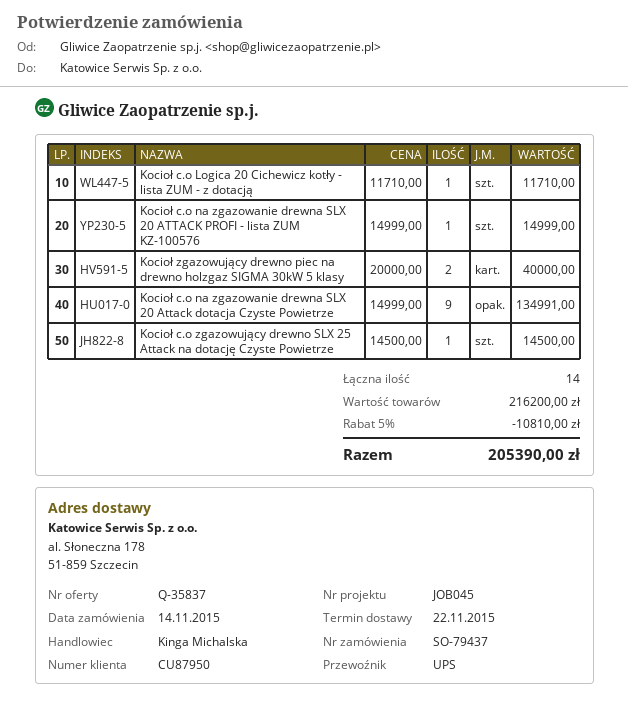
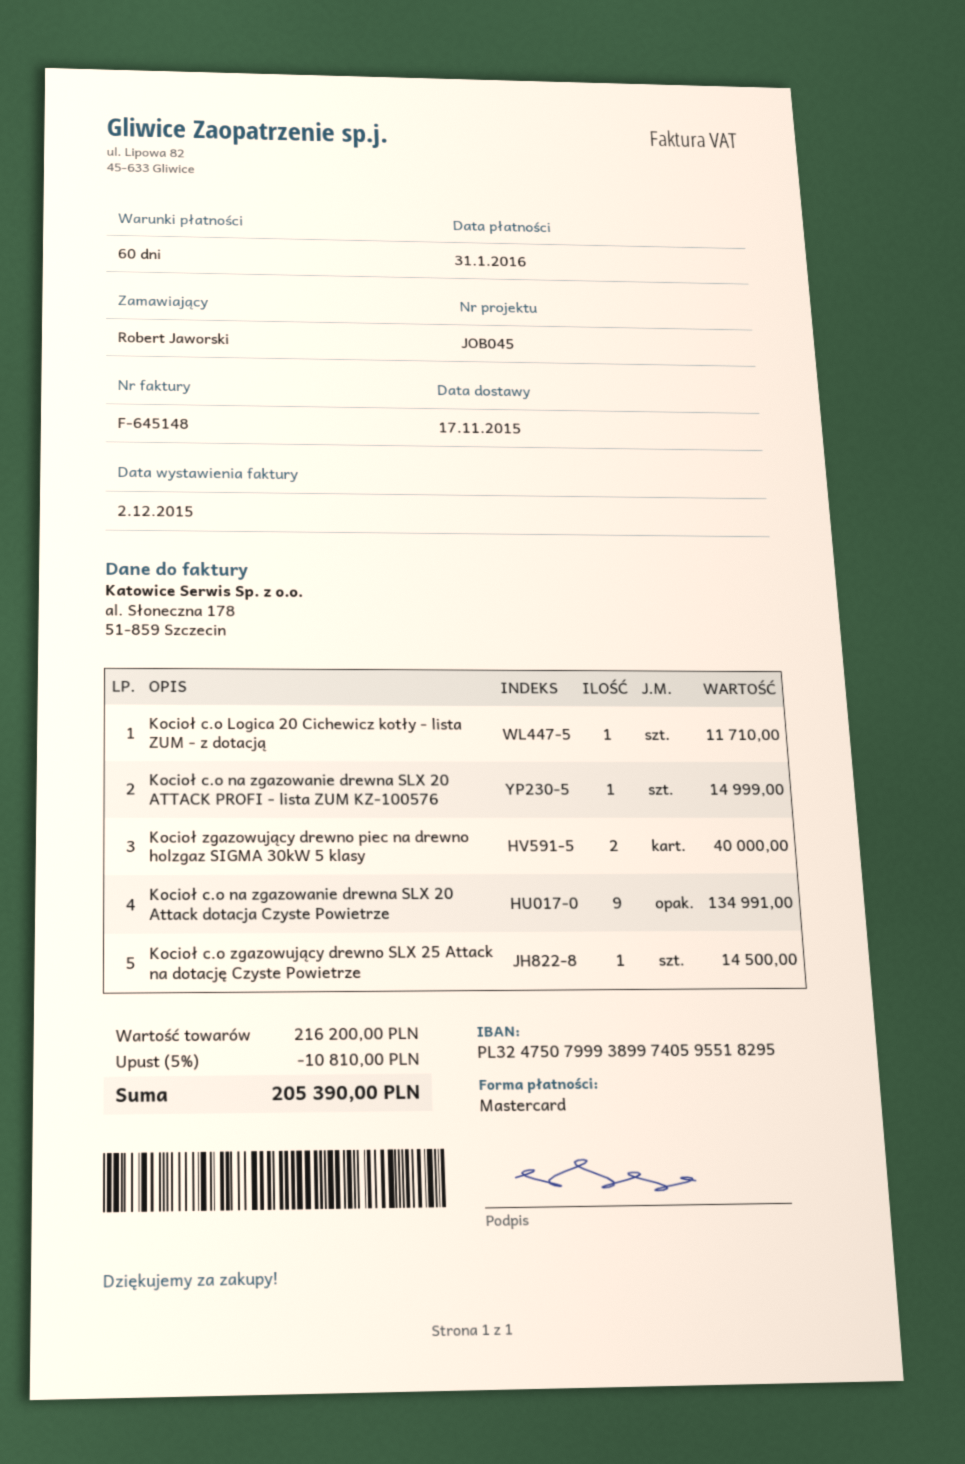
delivery date: 2015-11-22 -> 2015-11-17

